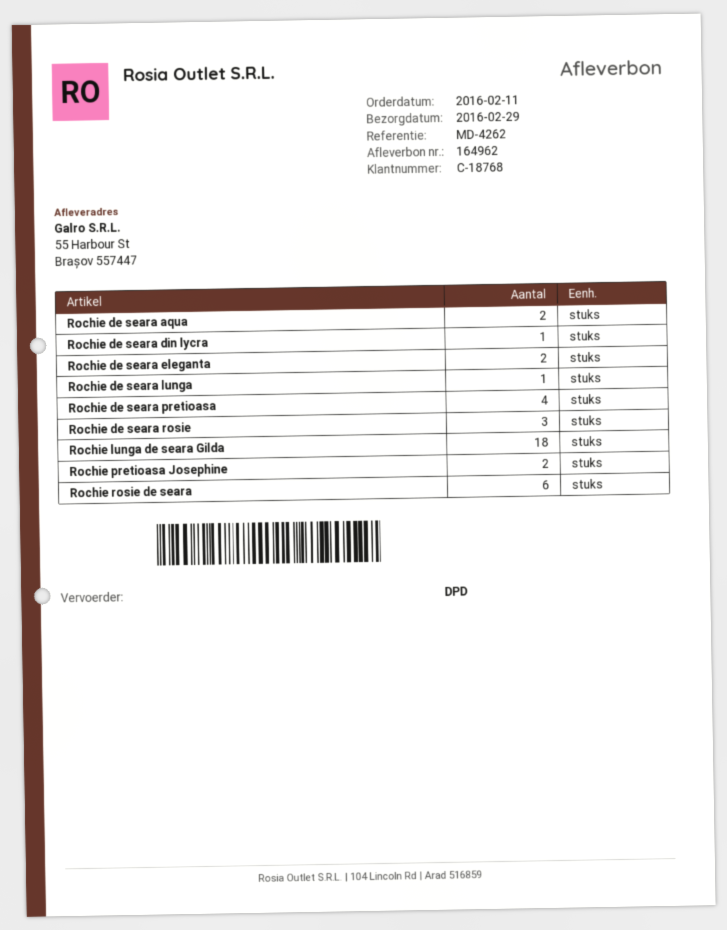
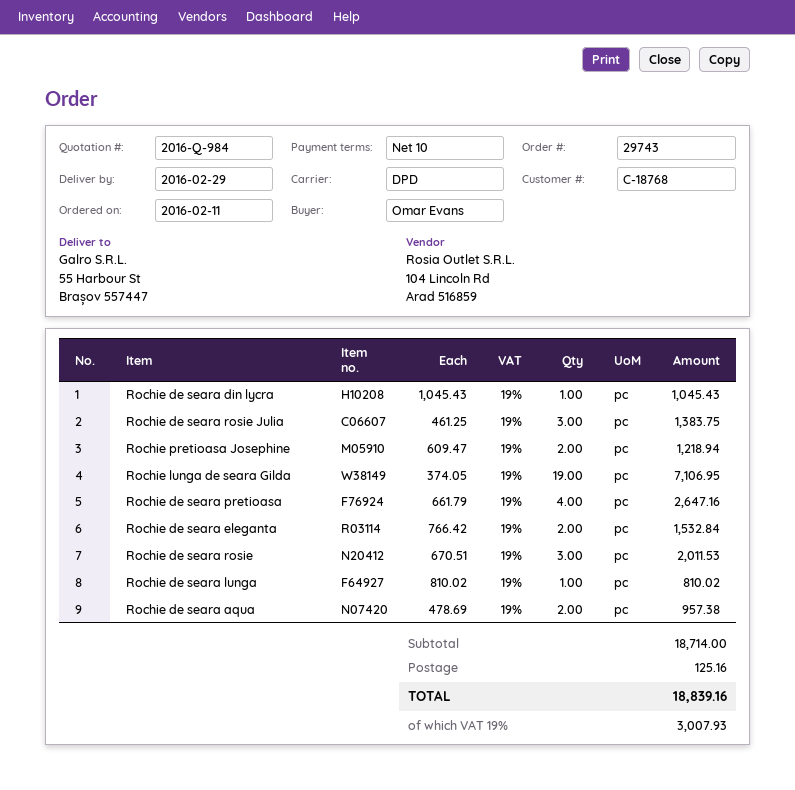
Rochie lunga de seara Gilda: 18 -> 19
Rochie rosie de seara: 6 -> none
Rochie de seara rosie Julia: none -> 3

